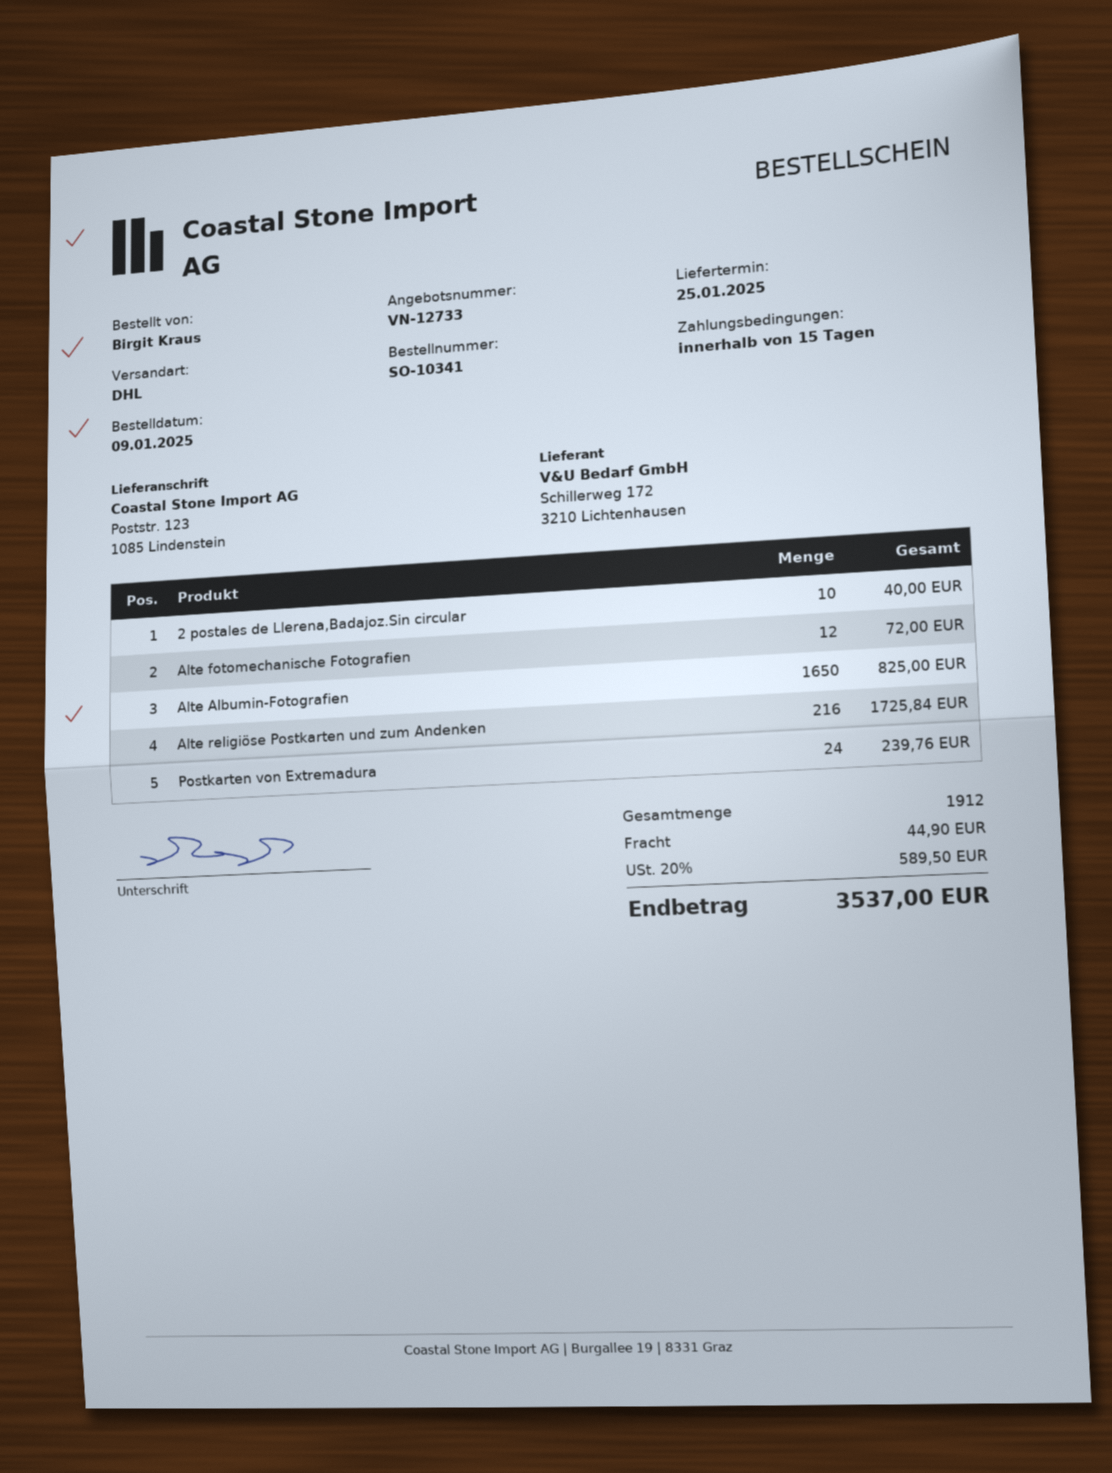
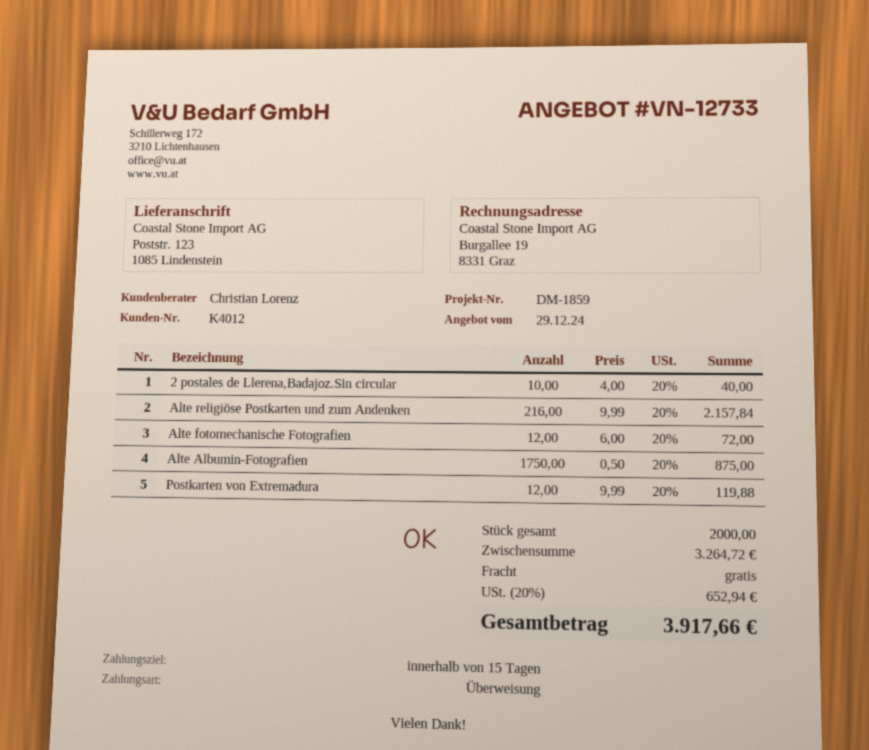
Alte Albumin-Fotografien: 1650 for 825.00 -> 1750 for 875.00
Alte religiöse Postkarten und zum Andenken: 216 for 1725.84 -> 216 for 2157.84
Postkarten von Extremadura: 24 for 239.76 -> 12 for 119.88
total quantity: 1912 -> 2000
shipping: 44.90 -> 0.00
tax: 20% = 589.50 -> 20% = 652.94
total: 3537.00 -> 3917.66

